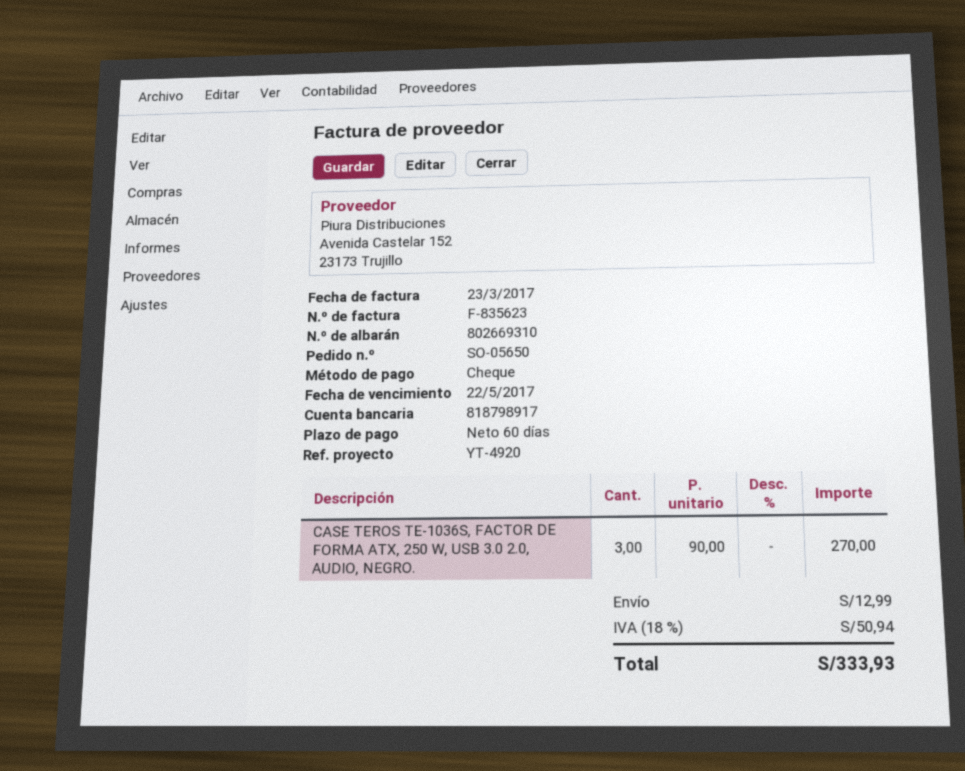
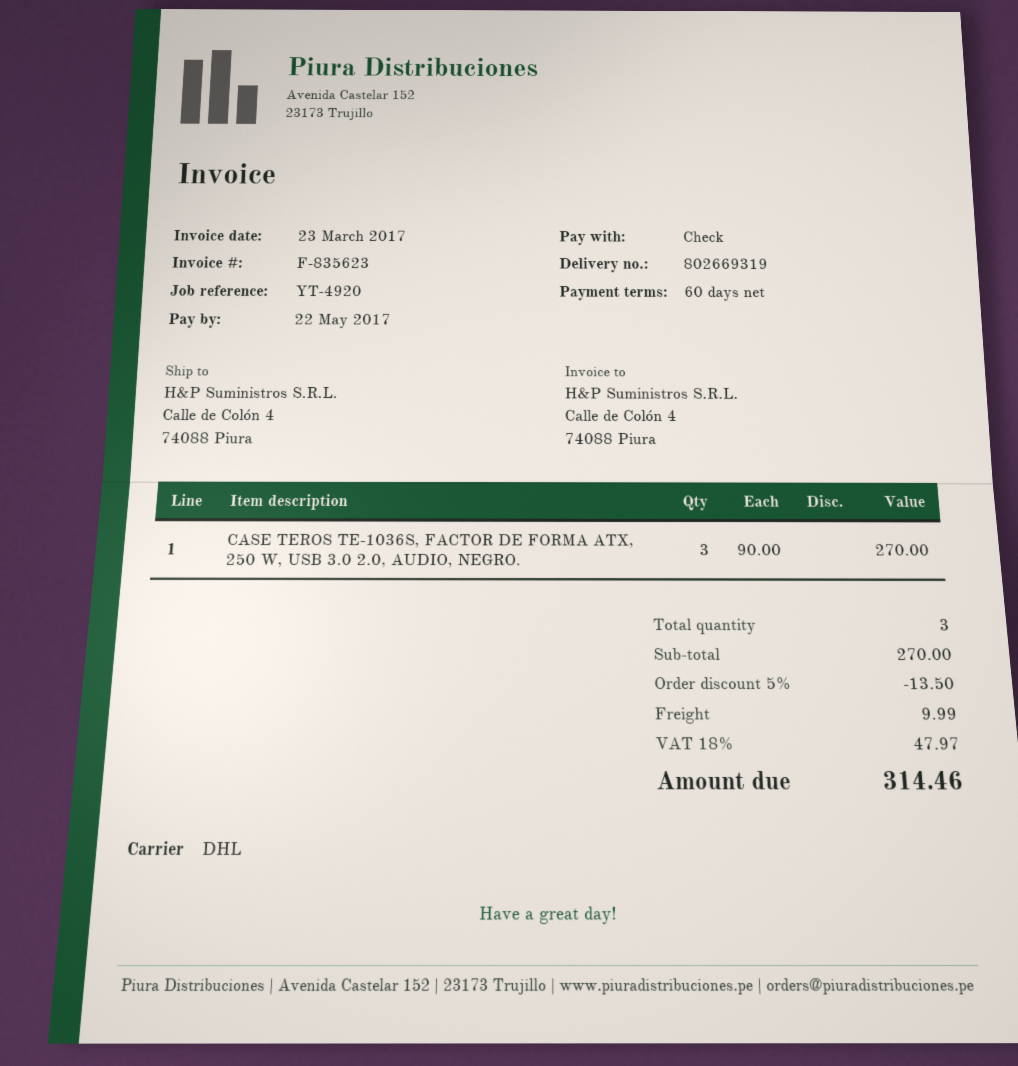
delivery note number: 802669310 -> 802669319
discount: none -> 5% = 13.50
shipping: 12.99 -> 9.99
tax: 18% = 50.94 -> 18% = 47.97
total: 333.93 -> 314.46

